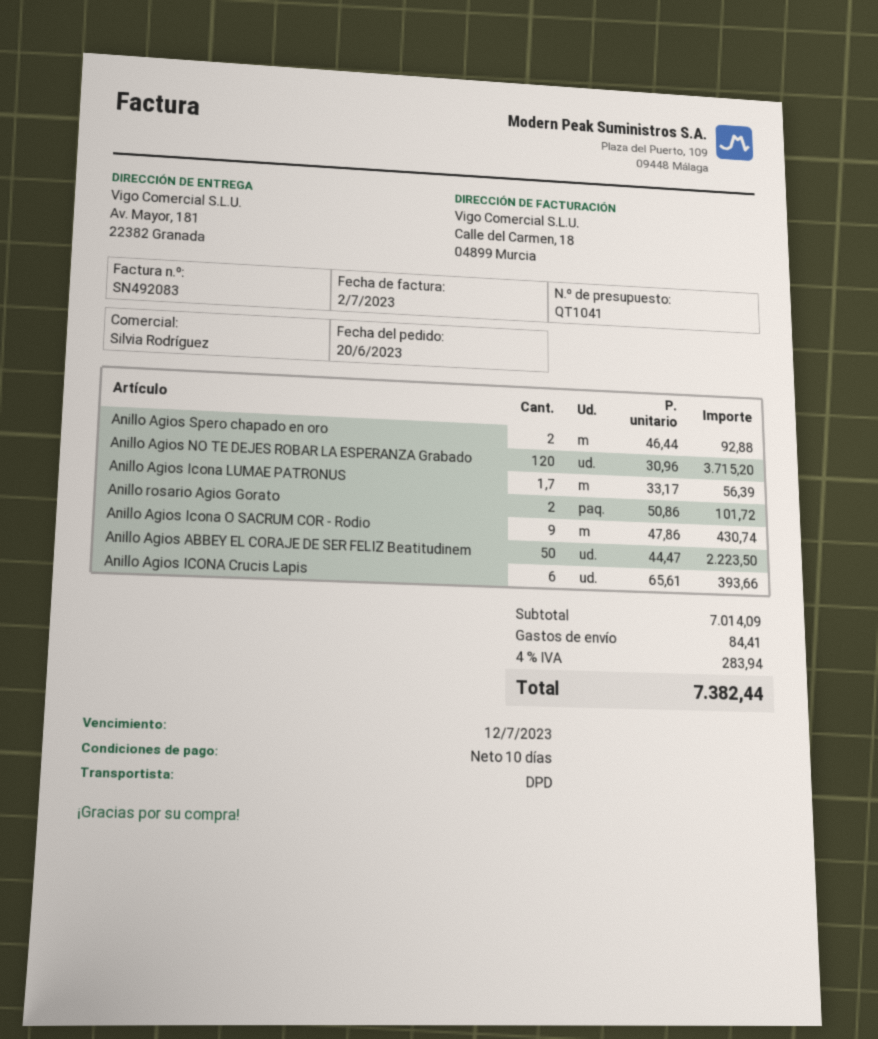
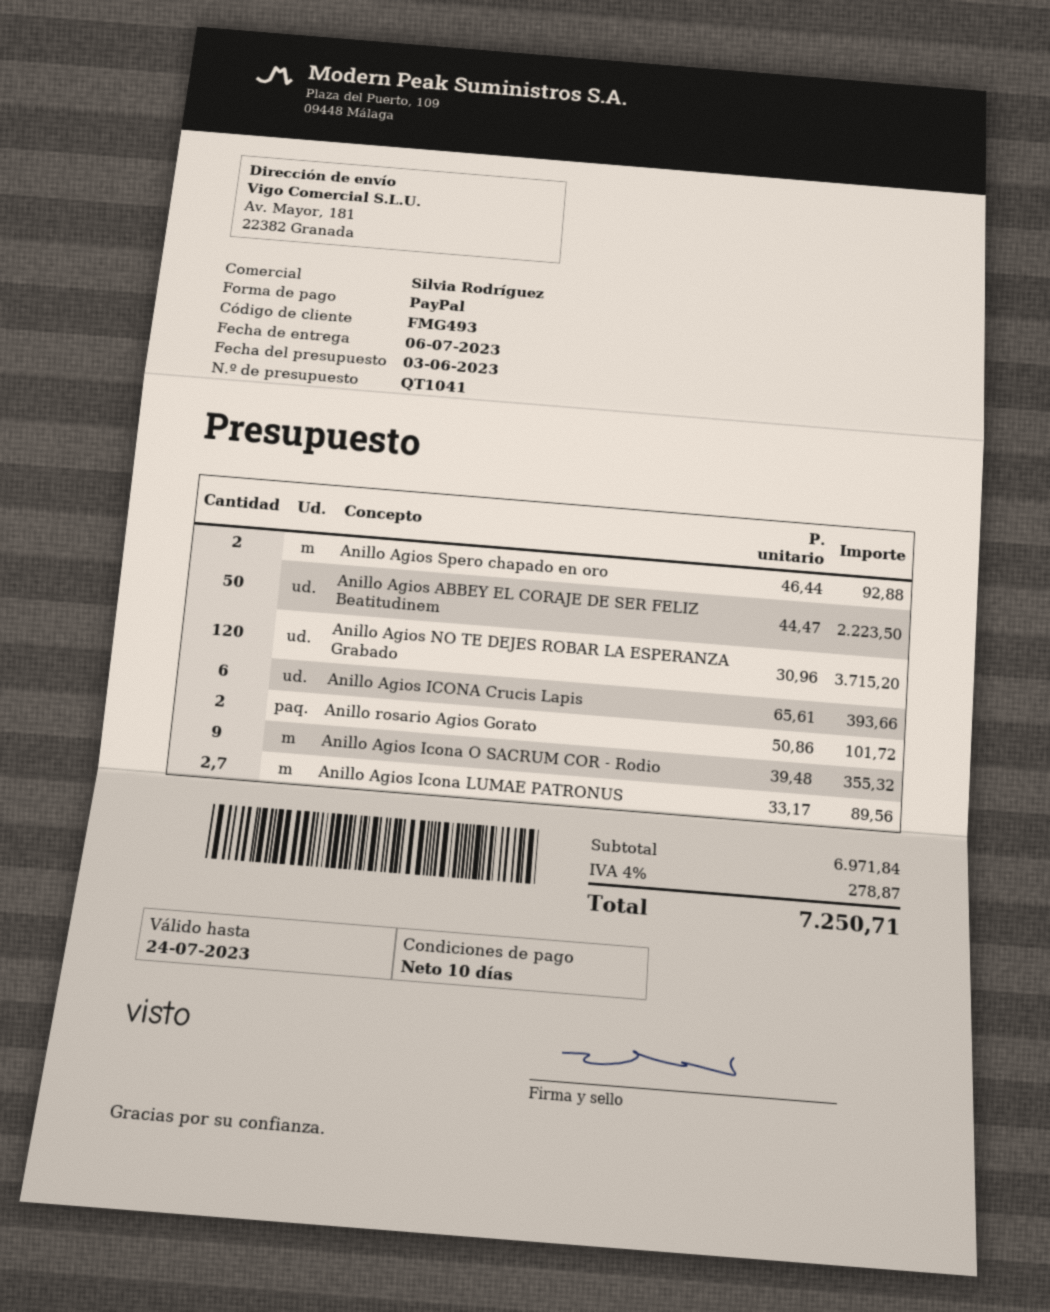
Anillo Agios Icona LUMAE PATRONUS: 1.7 x 33.17 = 56.39 -> 2.7 x 33.17 = 89.56
Anillo Agios Icona O SACRUM COR - Rodio: 9 x 47.86 = 430.74 -> 9 x 39.48 = 355.32
subtotal: 7014.09 -> 6971.84
shipping: 84.41 -> none
tax: 4% = 283.94 -> 4% = 278.87
total: 7382.44 -> 7250.71

